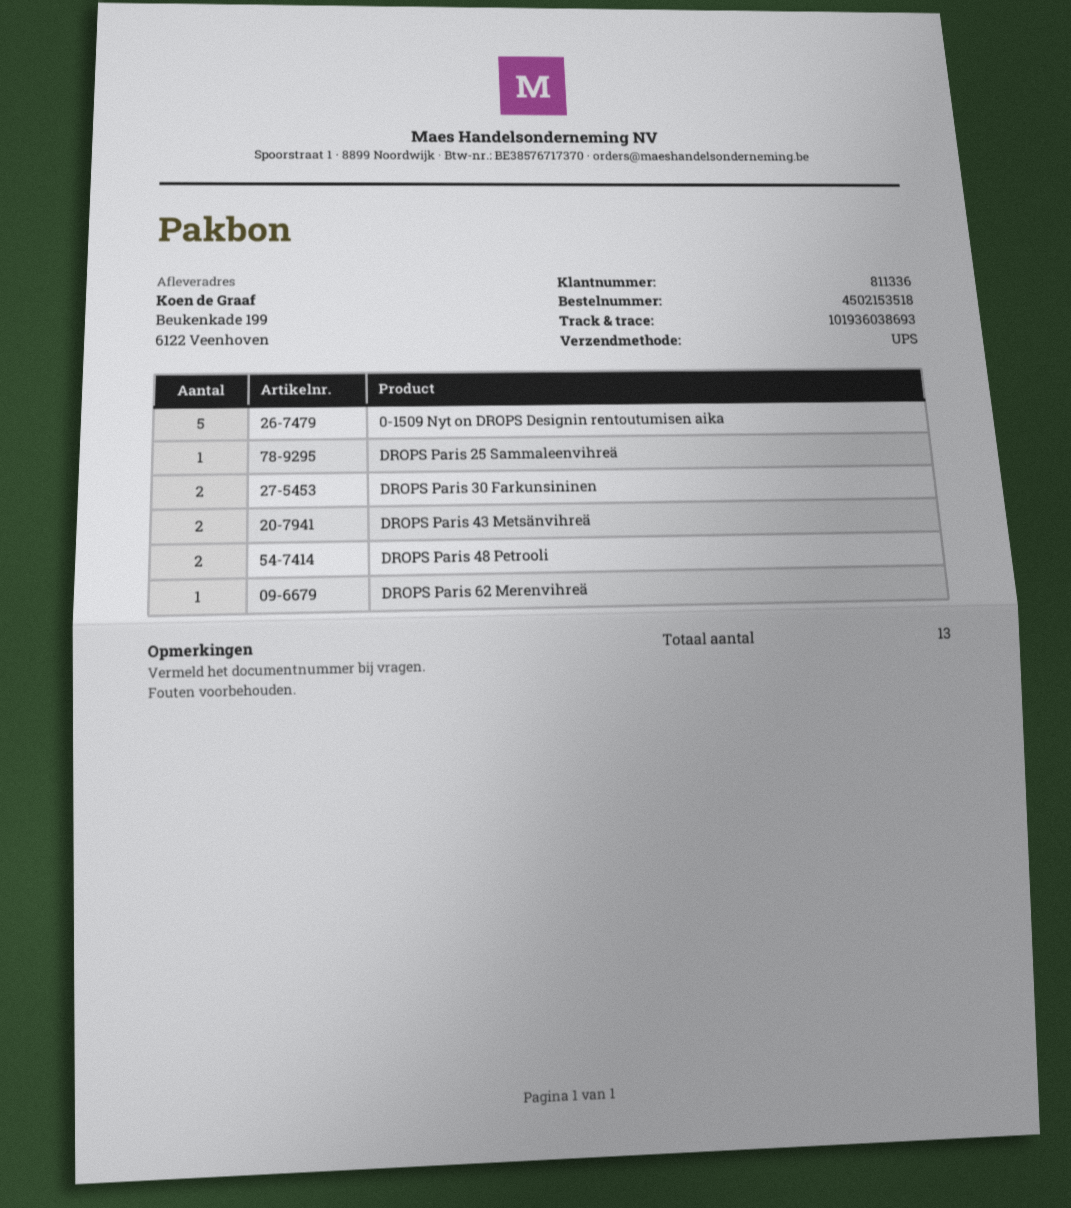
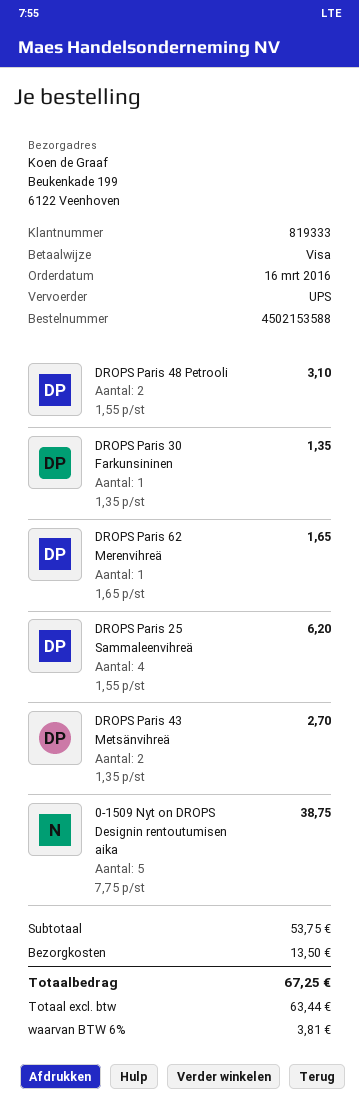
order number: 4502153518 -> 4502153588
customer number: 811336 -> 819333
DROPS Paris 25 Sammaleenvihreä: 1 -> 4
DROPS Paris 30 Farkunsininen: 2 -> 1

